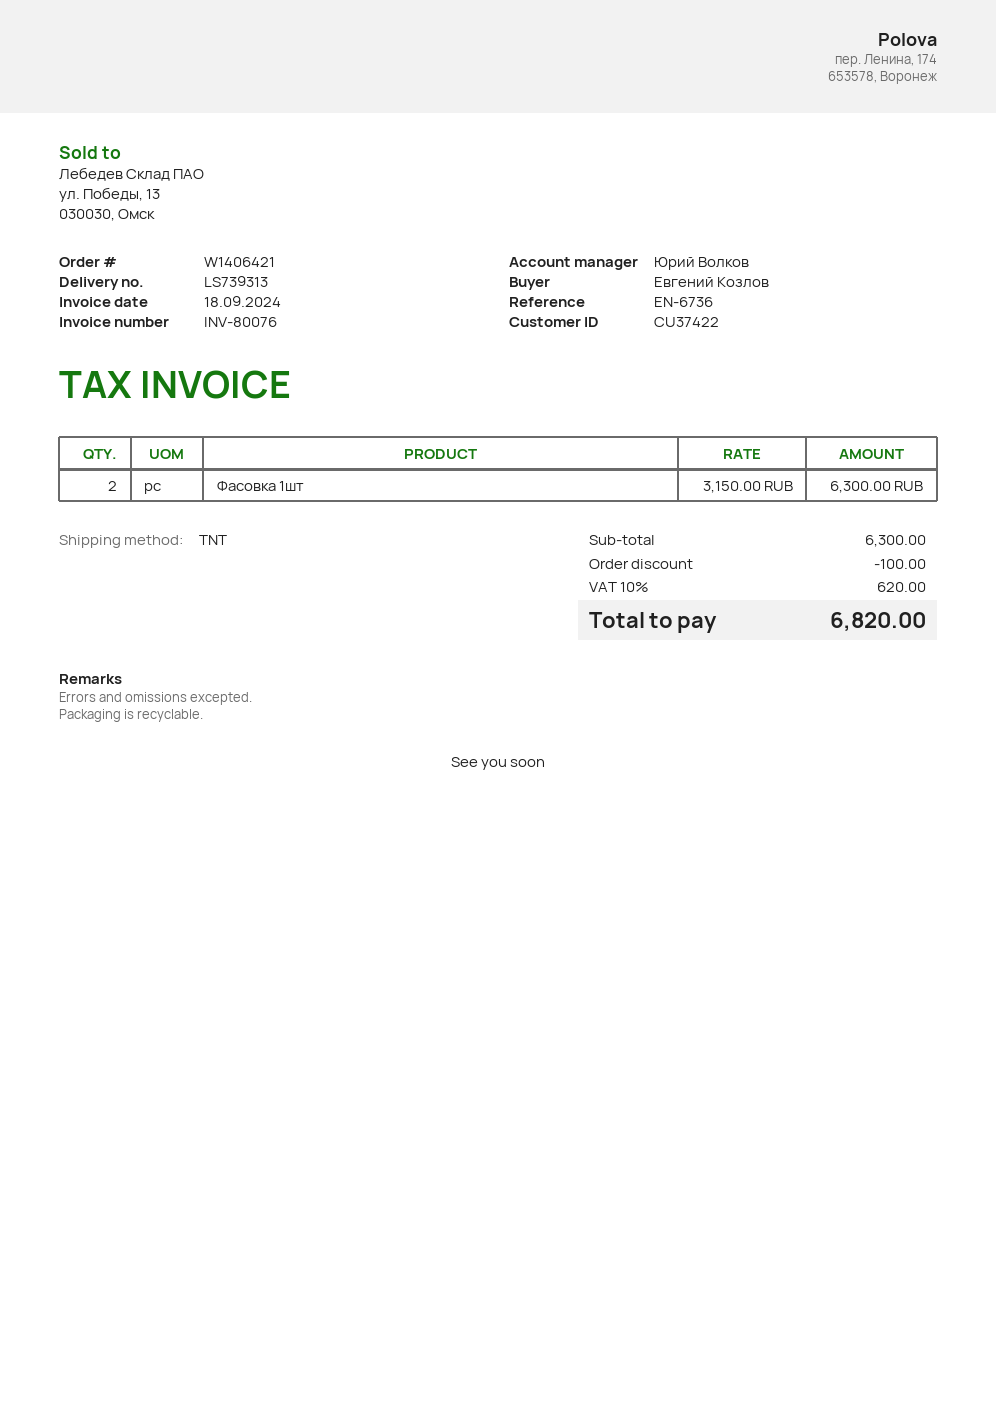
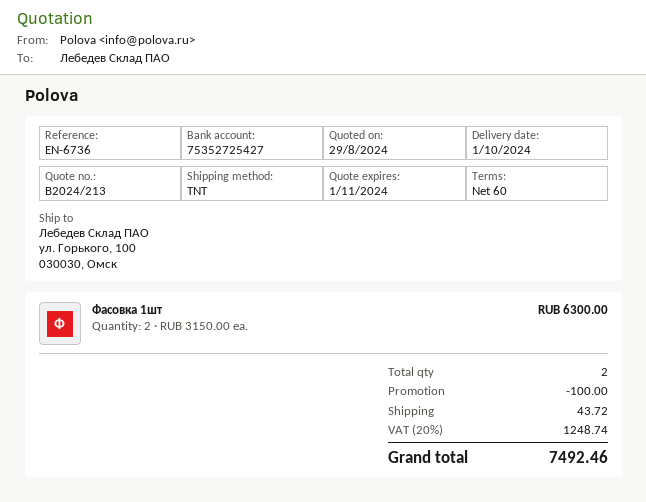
shipping: none -> 43.72
tax: 10% = 620.00 -> 20% = 1248.74
total: 6820.00 -> 7492.46

